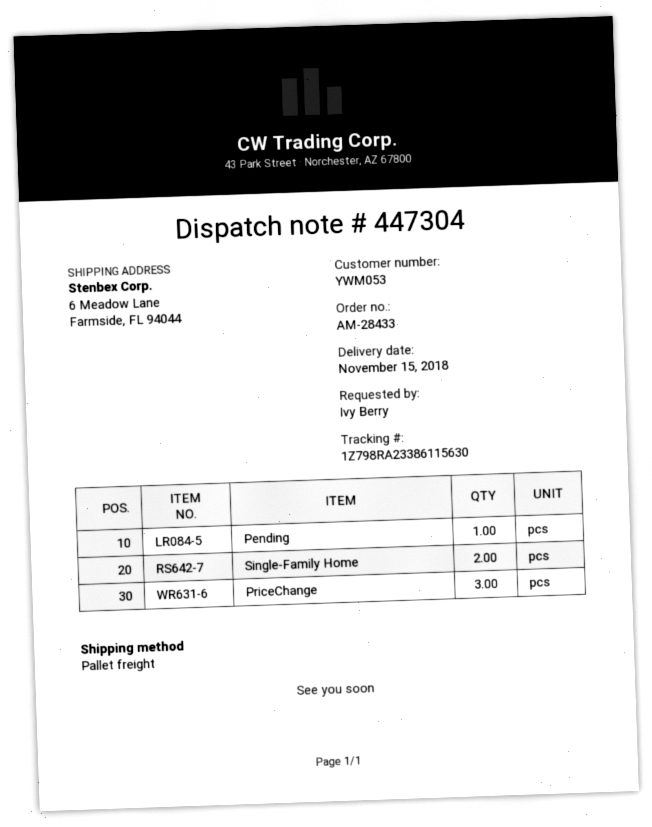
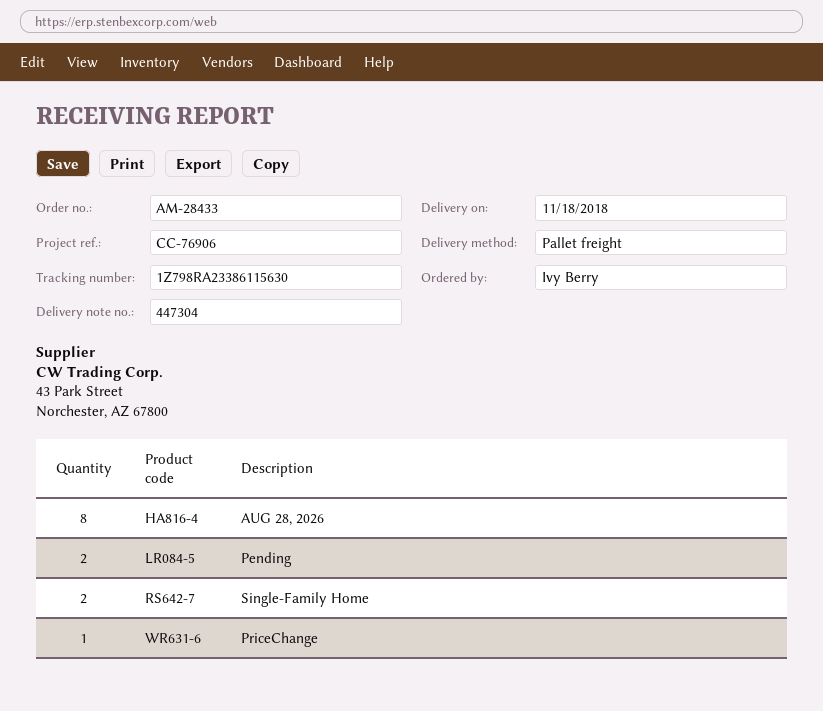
delivery date: 2018-11-15 -> 2018-11-18
Pending: 1 -> 2
PriceChange: 3 -> 1
AUG 28, 2026: none -> 8

